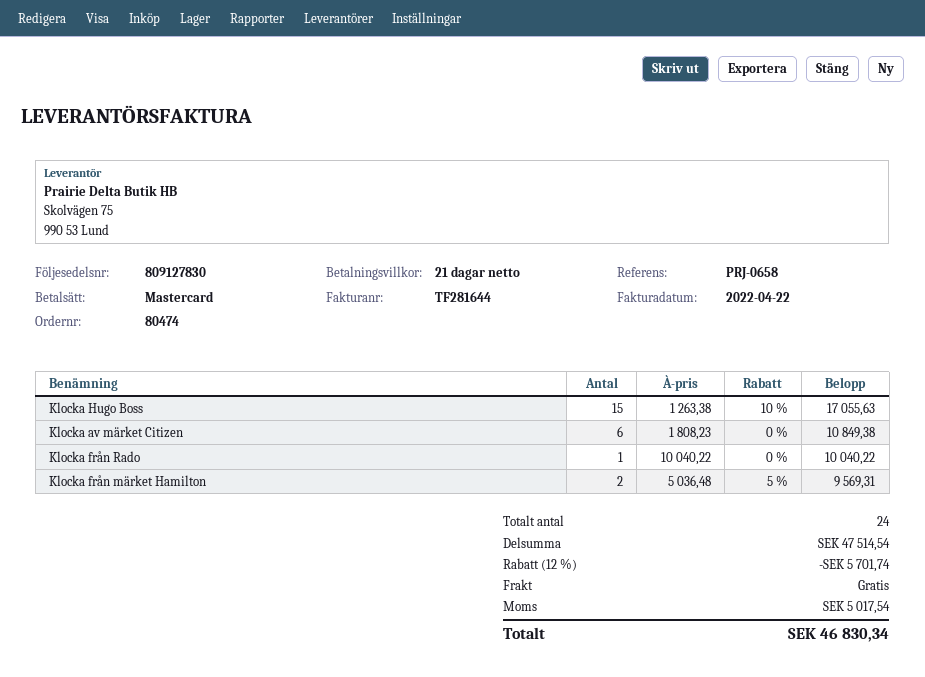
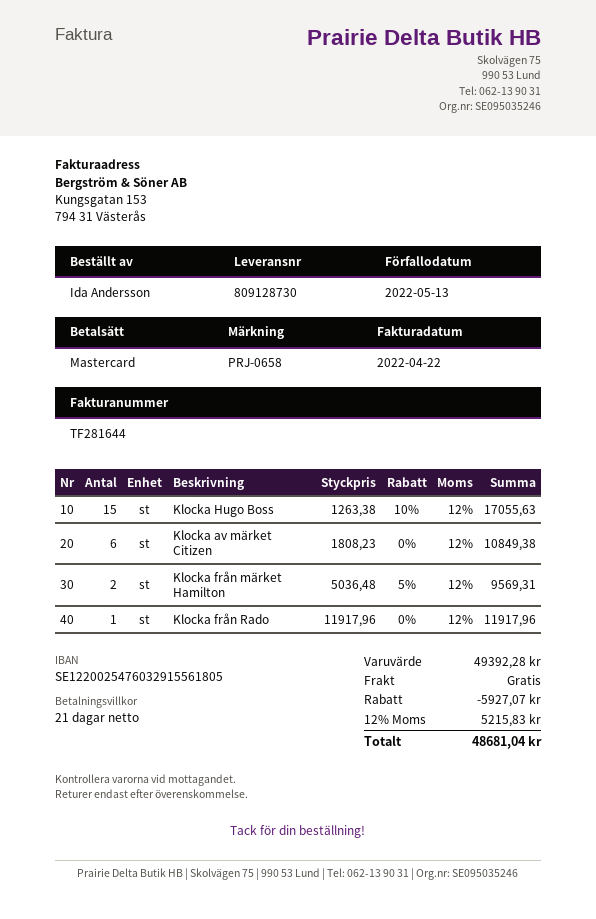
delivery note number: 809127830 -> 809128730
Klocka från Rado: 1 x 10040.22 = 10040.22 -> 1 x 11917.96 = 11917.96
subtotal: 47514.54 -> 49392.28
discount: 5701.74 -> 5927.07
tax: 5017.54 -> 5215.83
total: 46830.34 -> 48681.04

